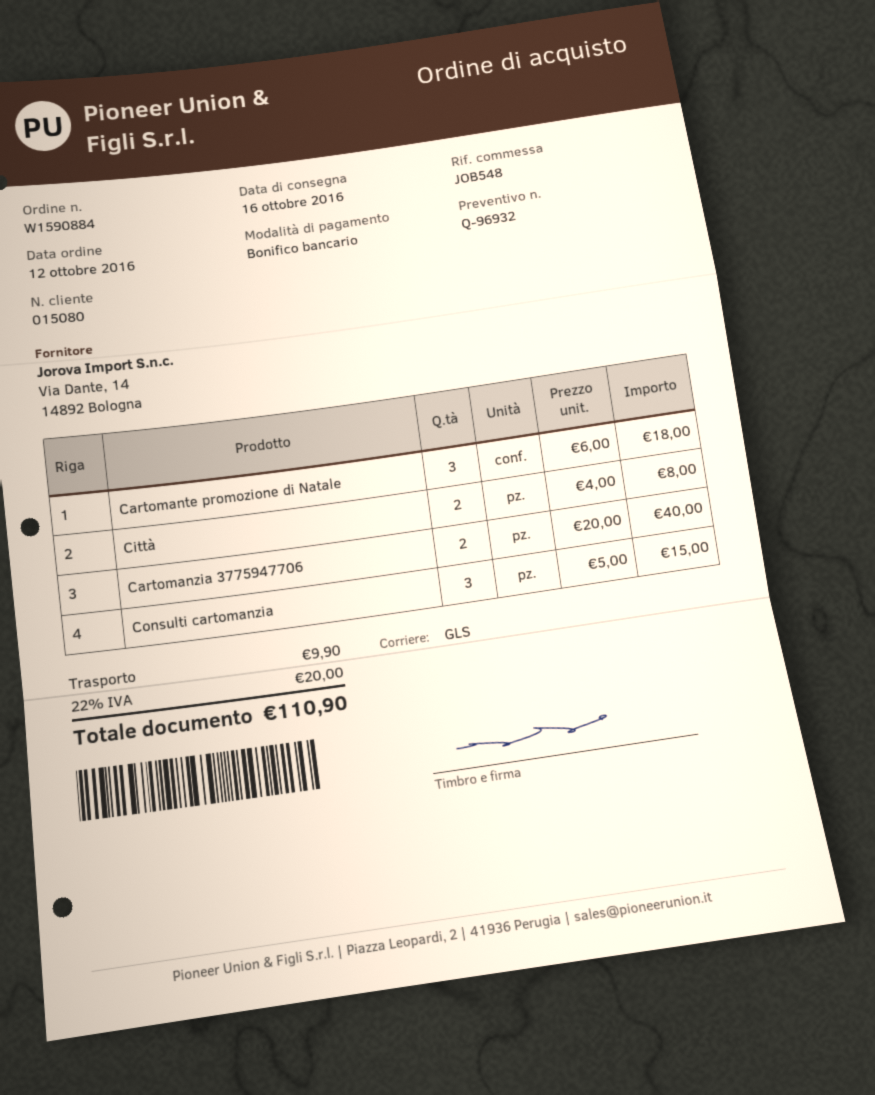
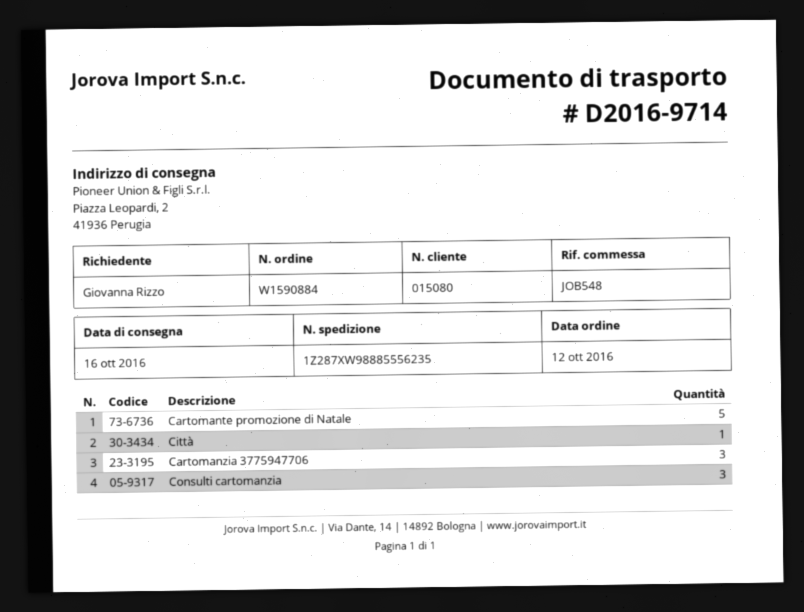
Cartomante promozione di Natale: 3 -> 5
Città: 2 -> 1
Cartomanzia 3775947706: 2 -> 3

